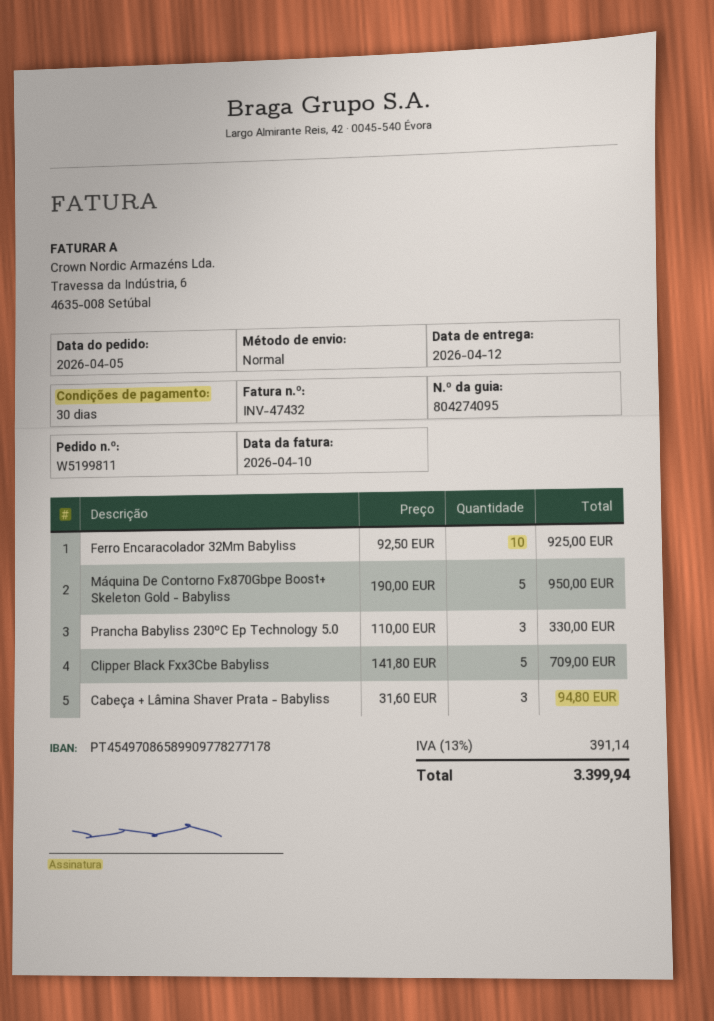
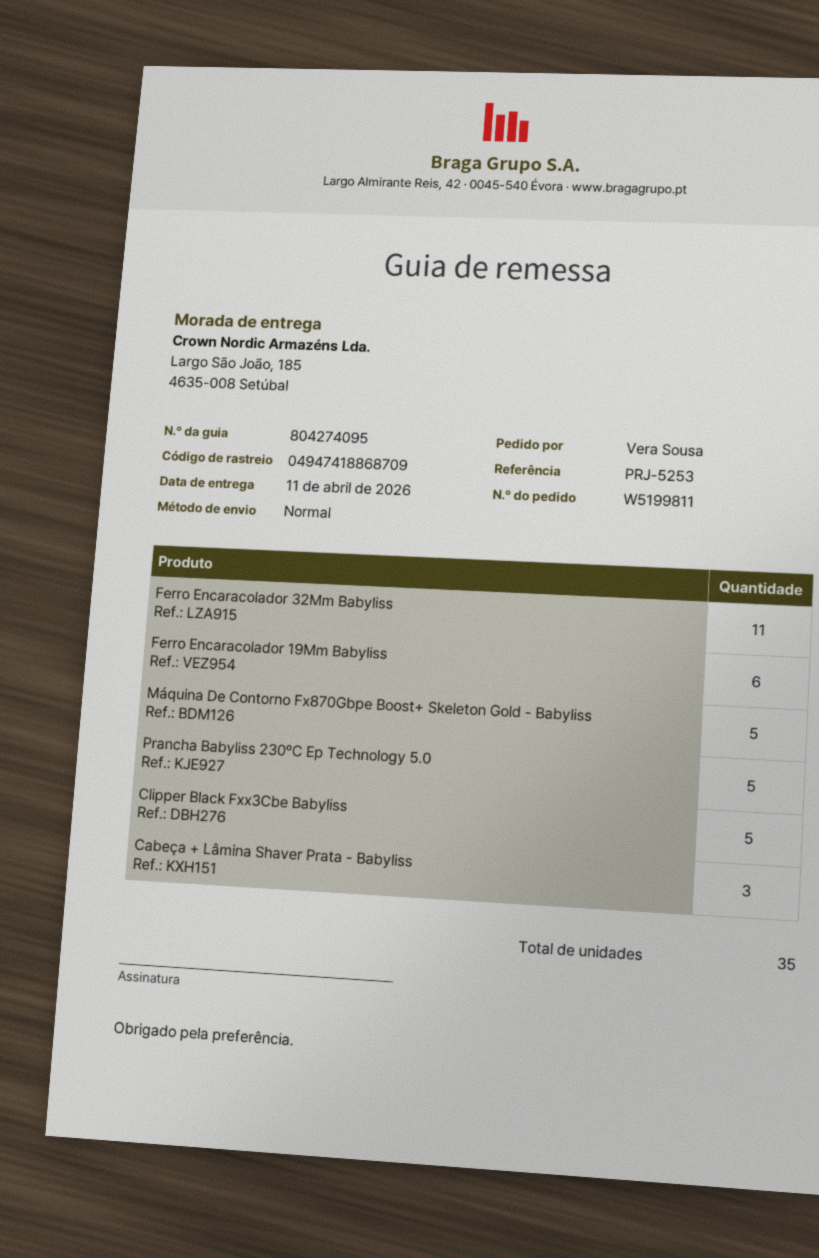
delivery date: 2026-04-12 -> 2026-04-11
Ferro Encaracolador 32Mm Babyliss: 10 -> 11
Prancha Babyliss 230ºC Ep Technology 5.0: 3 -> 5
Ferro Encaracolador 19Mm Babyliss: none -> 6

